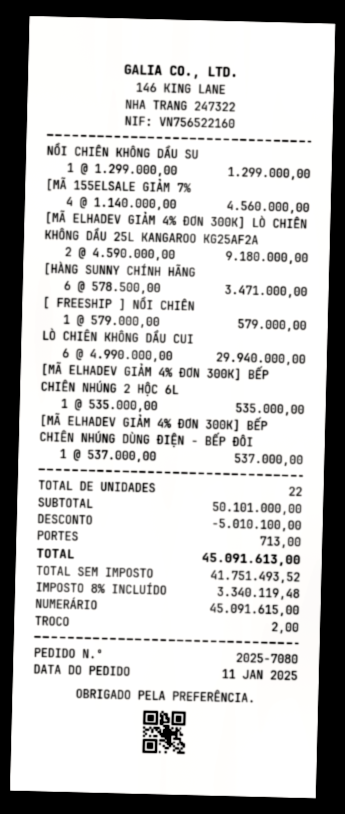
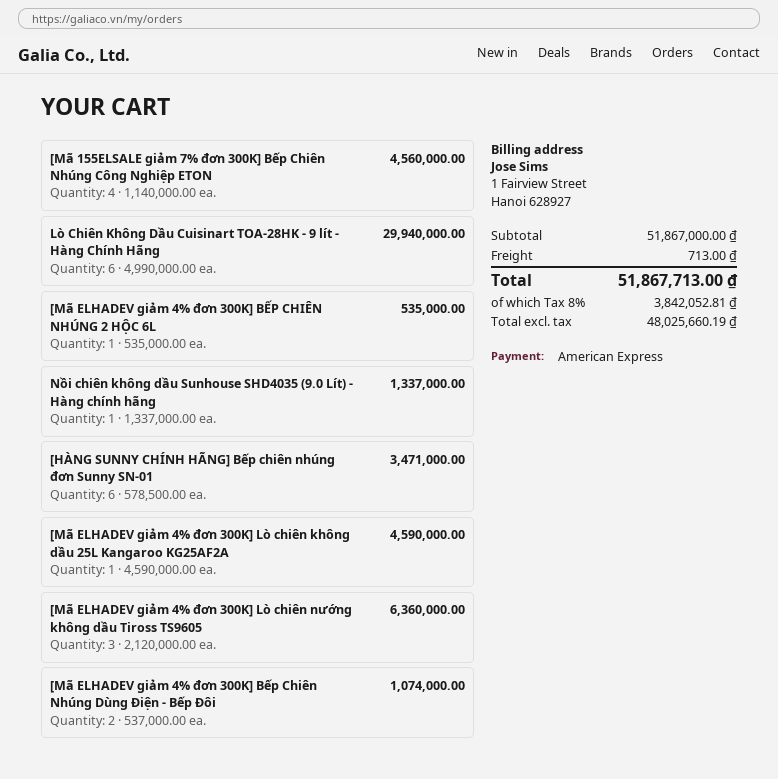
payment method: cash -> American Express
NỒI CHIÊN KHÔNG DẦU SU: 1 x 1299000.00 = 1299000.00 -> 1 x 1337000.00 = 1337000.00
[MÃ ELHADEV GIẢM 4% ĐƠN 300K] LÒ CHIÊN KHÔNG DẦU 25L KANGAROO KG25AF2A: 2 x 4590000.00 = 9180000.00 -> 1 x 4590000.00 = 4590000.00
[ FREESHIP ] NỒI CHIÊN: 1 x 579000.00 = 579000.00 -> none
[MÃ ELHADEV GIẢM 4% ĐƠN 300K] BẾP CHIÊN NHÚNG DÙNG ĐIỆN - BẾP ĐÔI: 1 x 537000.00 = 537000.00 -> 2 x 537000.00 = 1074000.00
[Mã ELHADEV giảm 4% đơn 300K] Lò chiên nướng không dầu Tiross TS9605: none -> 3 x 2120000.00 = 6360000.00
subtotal: 50101000.00 -> 51867000.00
discount: 5010100.00 -> none
net: 41751493.52 -> 48025660.19
tax: 8% = 3340119.48 -> 8% = 3842052.81
total: 45091613.00 -> 51867713.00

